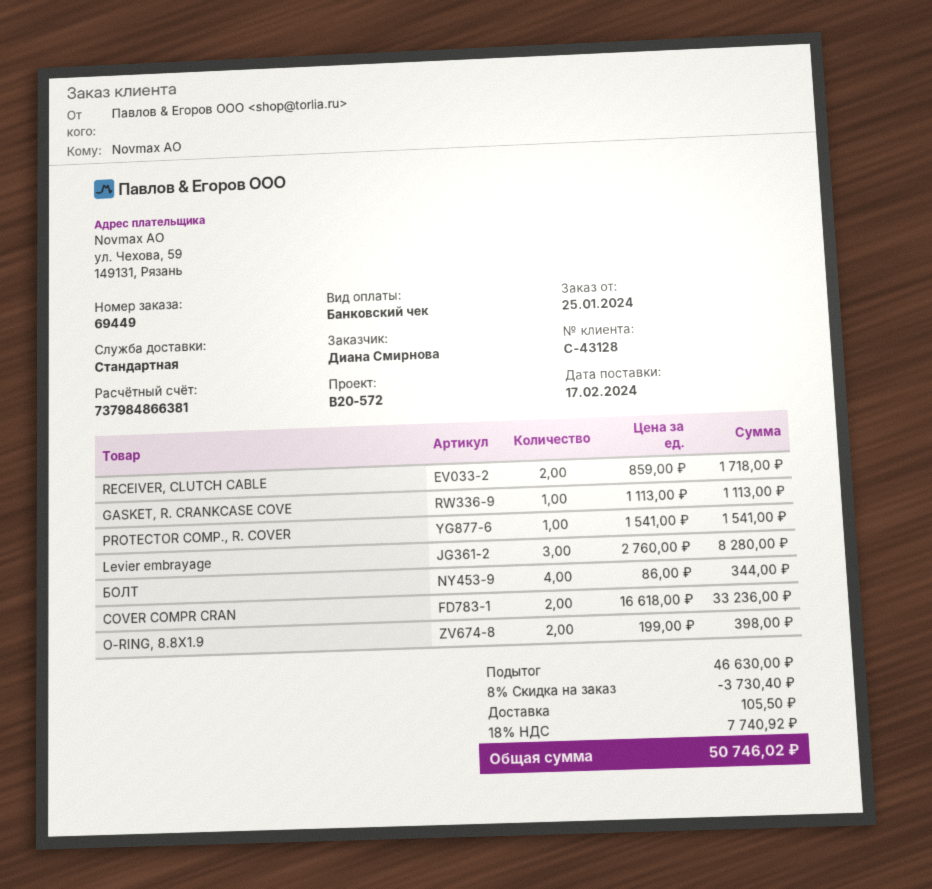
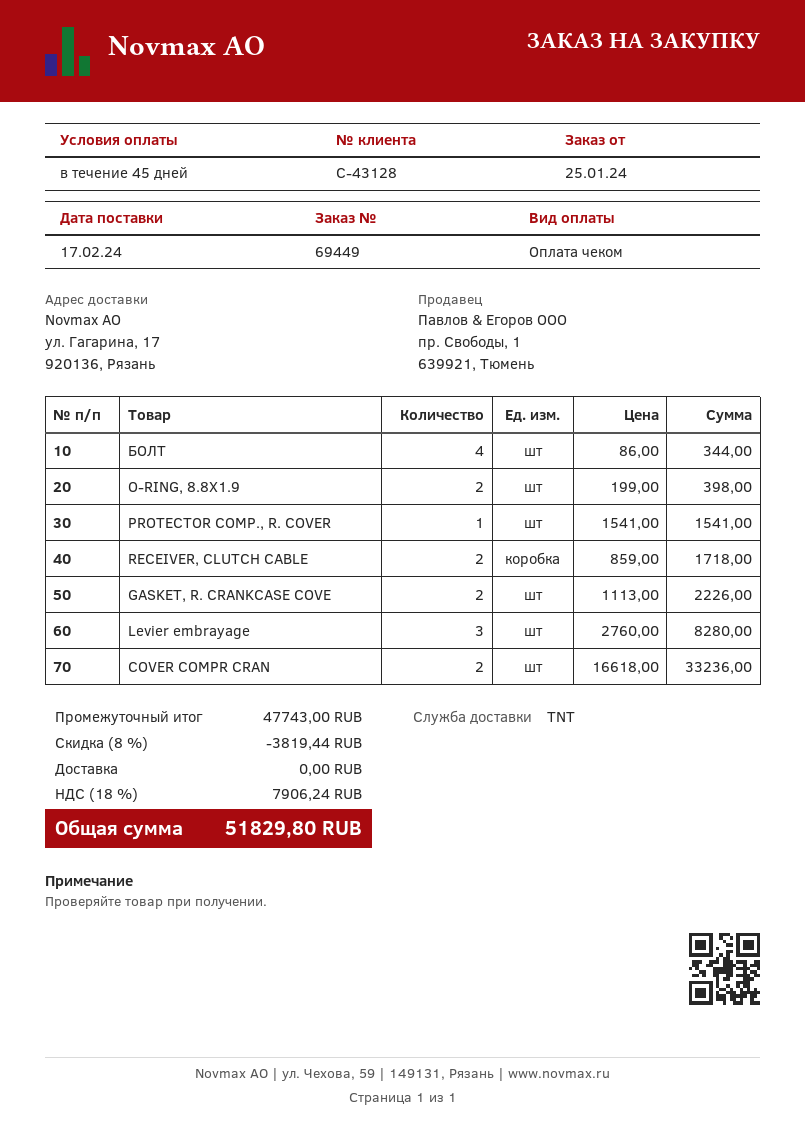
shipping method: standard -> TNT
GASKET, R. CRANKCASE COVE: 1 x 1113.00 = 1113.00 -> 2 x 1113.00 = 2226.00
subtotal: 46630.00 -> 47743.00
discount: 8% = 3730.40 -> 8% = 3819.44
shipping: 105.50 -> 0.00
tax: 18% = 7740.92 -> 18% = 7906.24
total: 50746.02 -> 51829.80

